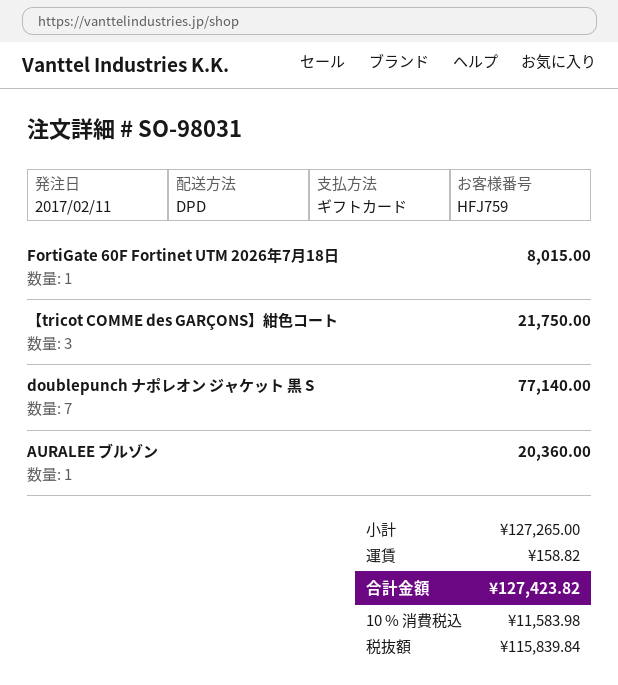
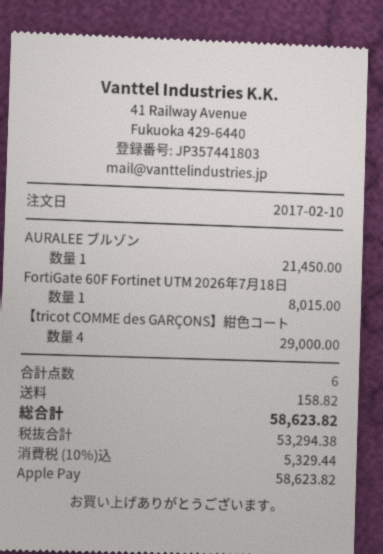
order date: 2017-02-11 -> 2017-02-10
payment method: gift card -> Apple Pay
【tricot COMME des GARÇONS】紺色コート: 3 for 21750.00 -> 4 for 29000.00
doublepunch ナポレオン ジャケット 黒 S: 7 for 77140.00 -> none
AURALEE ブルゾン: 1 for 20360.00 -> 1 for 21450.00
net: 115839.84 -> 53294.38
tax: 10% = 11583.98 -> 10% = 5329.44
total: 127423.82 -> 58623.82

